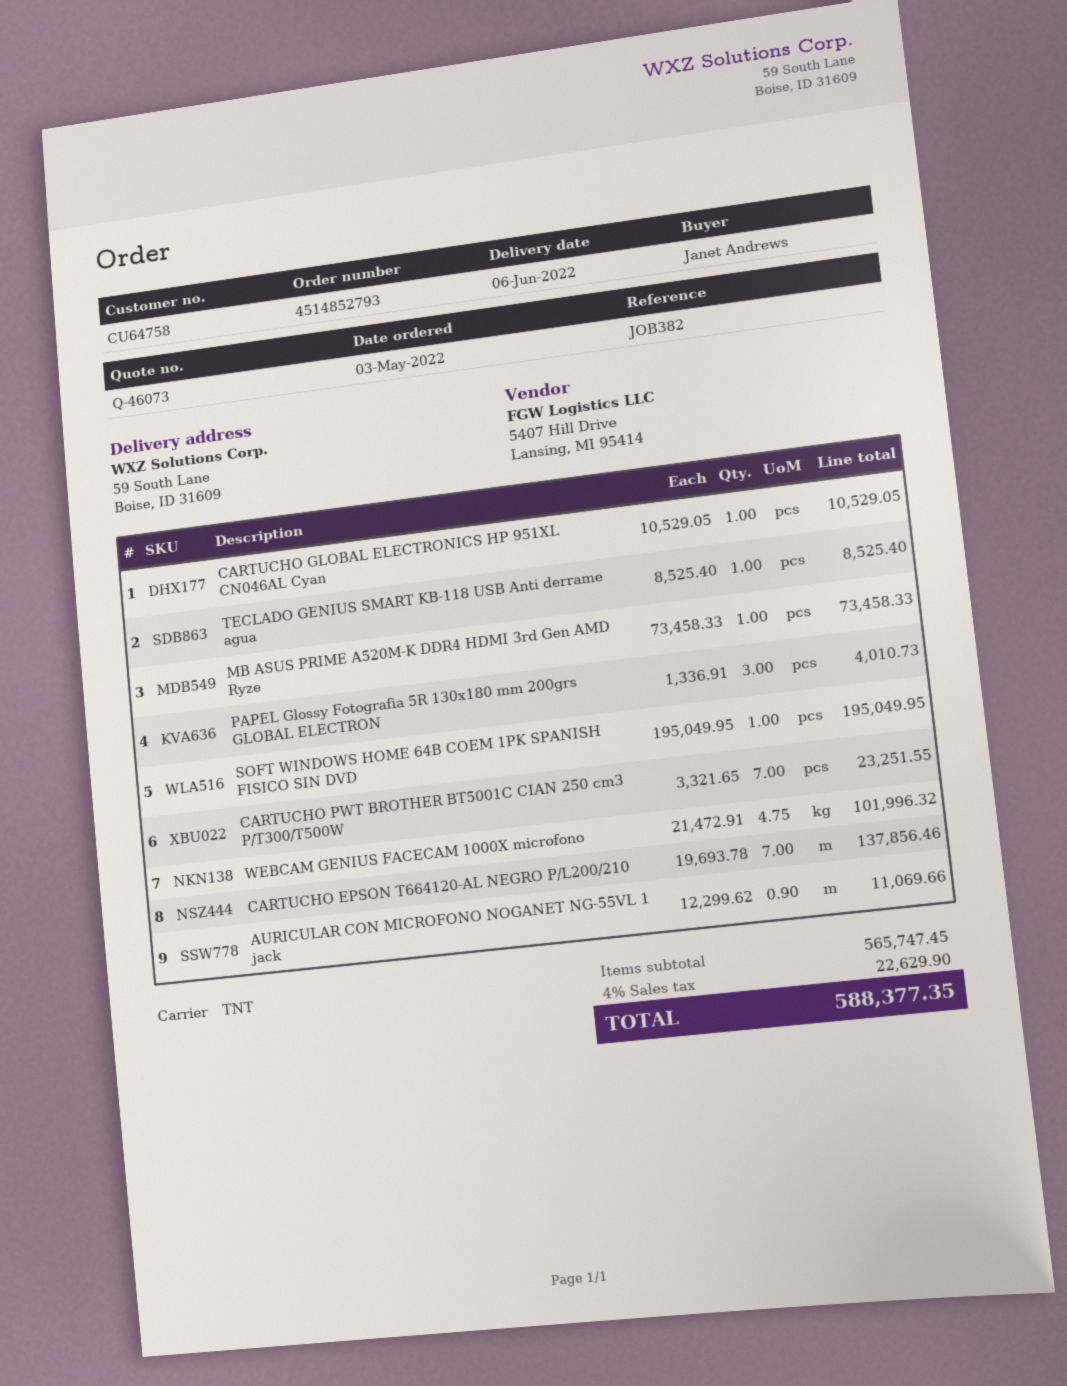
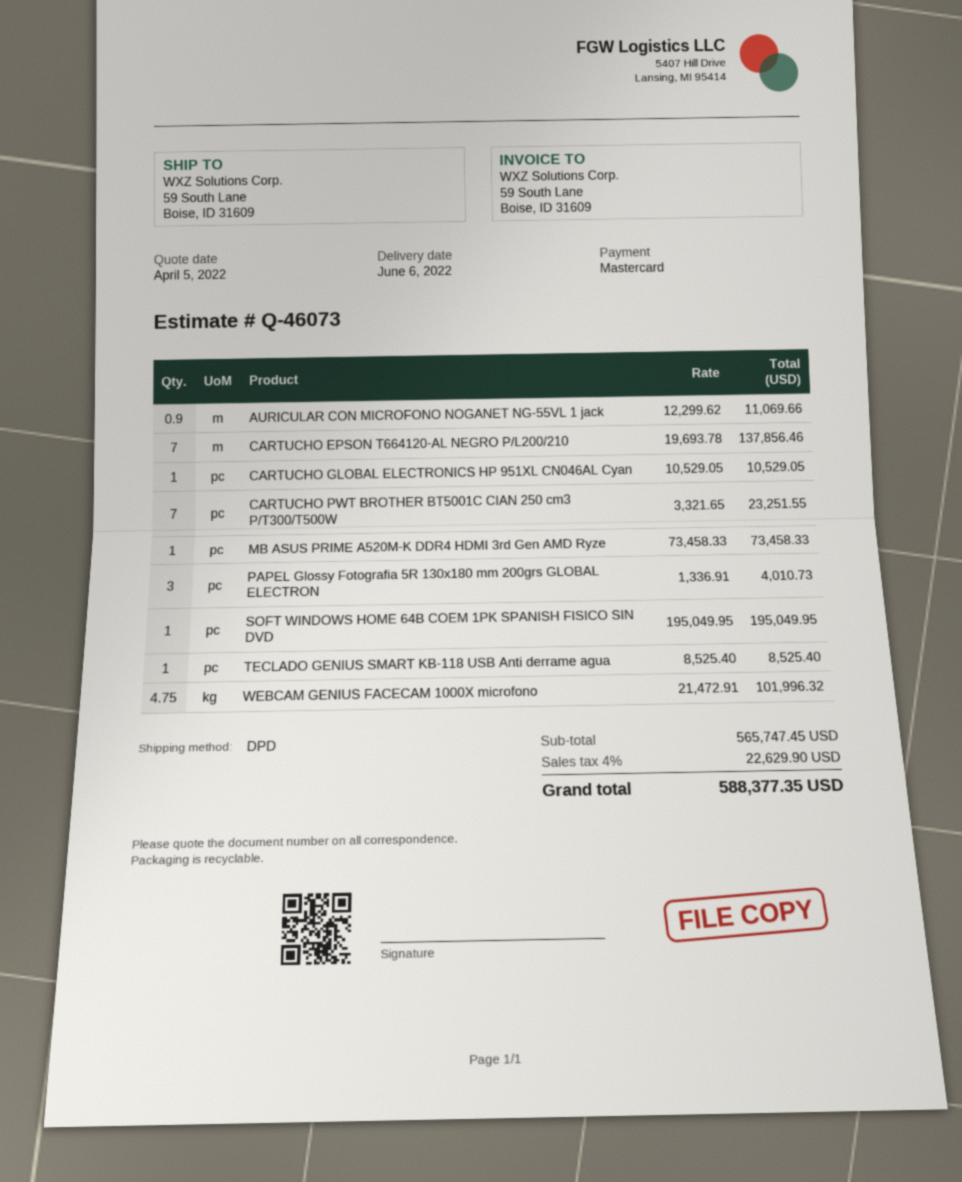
shipping method: TNT -> DPD

